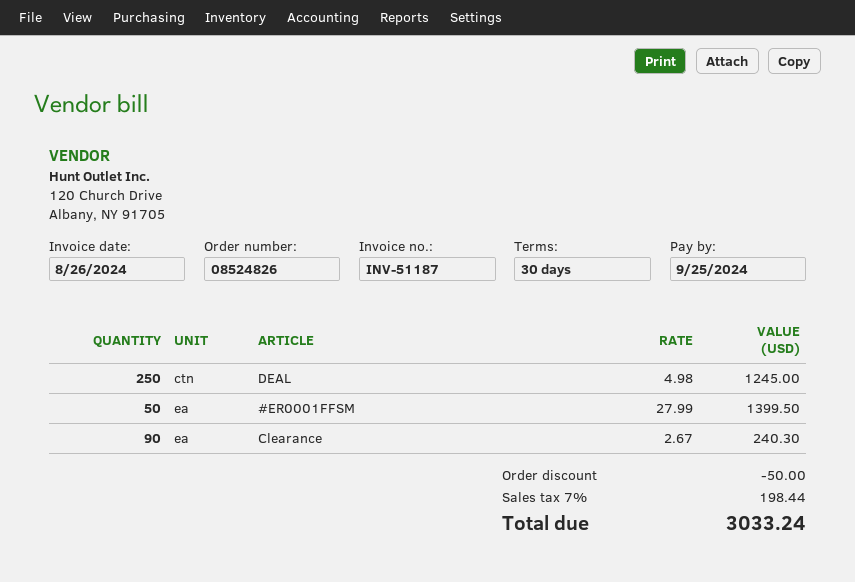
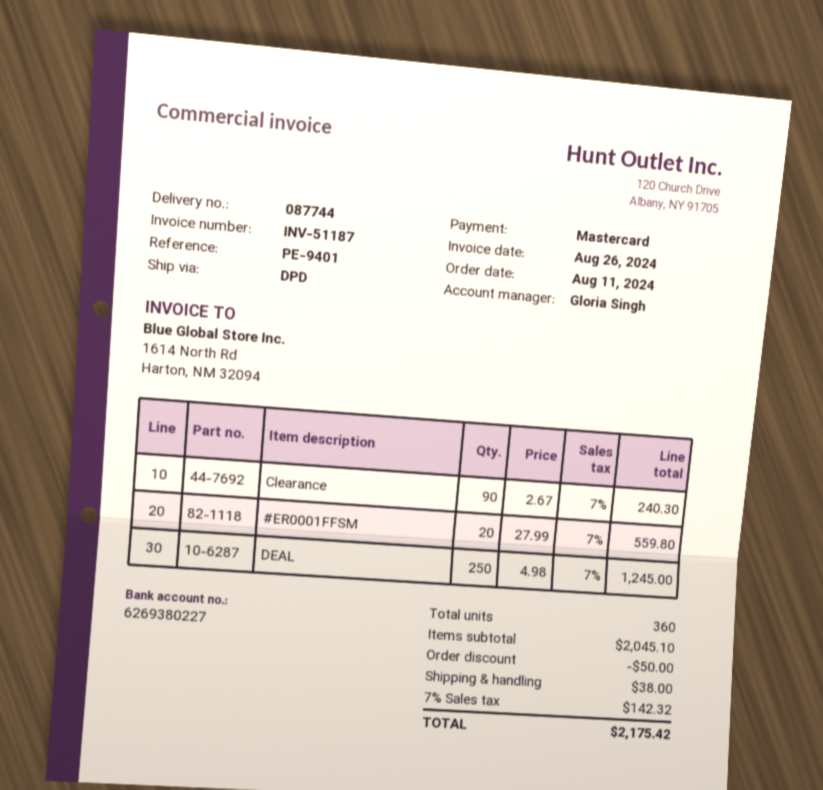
#ER0001FFSM: 50 x 27.99 = 1399.50 -> 20 x 27.99 = 559.80
shipping: none -> 38.00
tax: 7% = 198.44 -> 7% = 142.32
total: 3033.24 -> 2175.42

